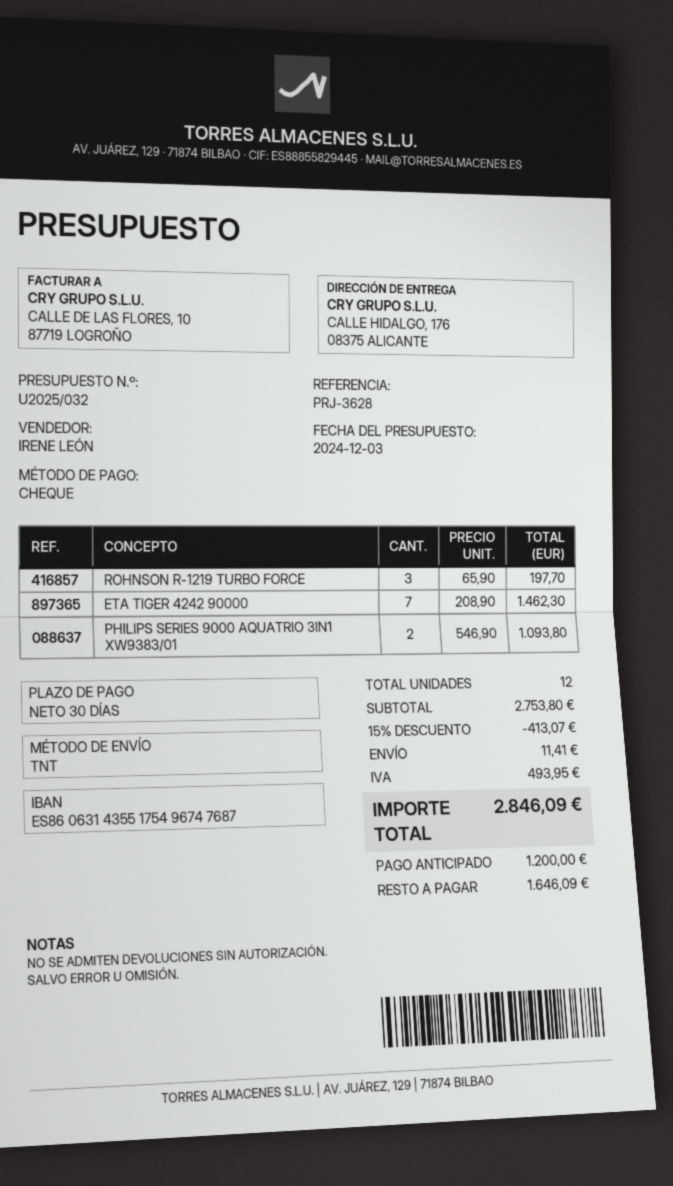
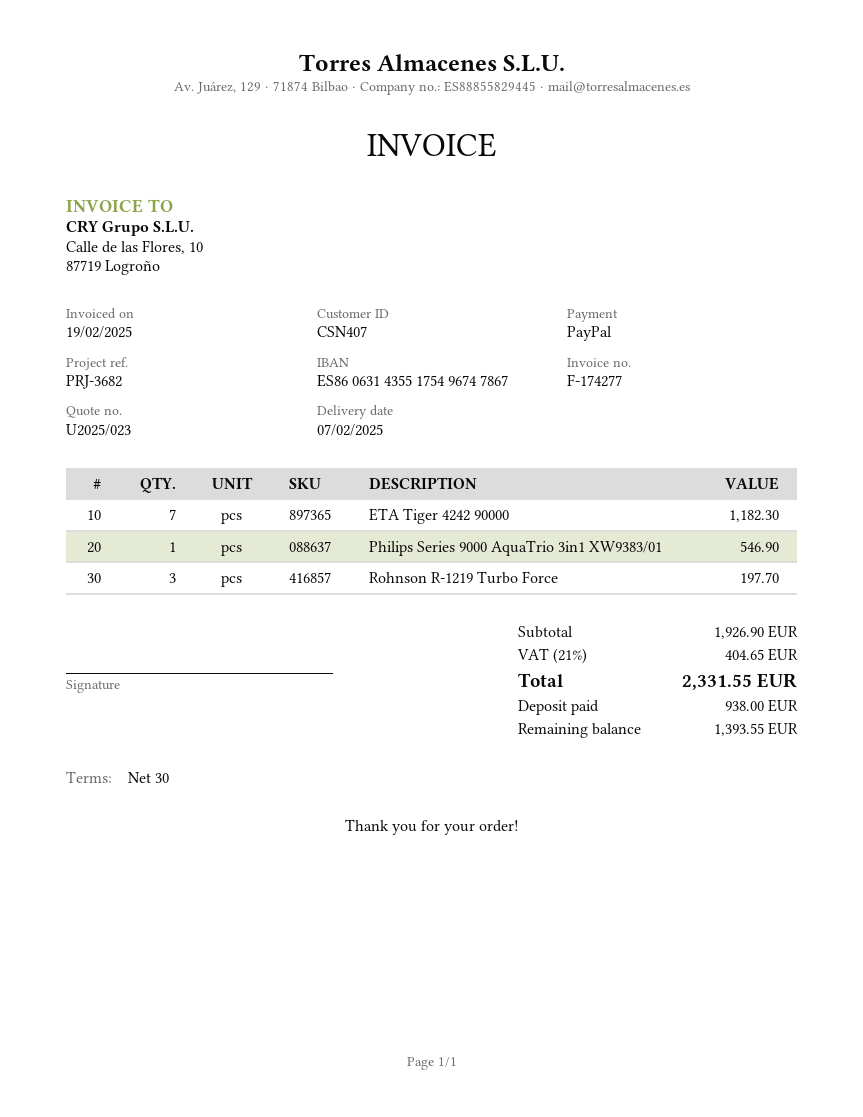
quote number: U2025/032 -> U2025/023
reference: PRJ-3628 -> PRJ-3682
payment method: cheque -> PayPal
bank account: ES8606314355175496747687 -> ES8606314355175496747867
ETA TIGER 4242 90000: 7 for 1462.30 -> 7 for 1182.30
PHILIPS SERIES 9000 AQUATRIO 3IN1 XW9383/01: 2 for 1093.80 -> 1 for 546.90
subtotal: 2753.80 -> 1926.90
discount: 15% = 413.07 -> none
shipping: 11.41 -> none
tax: 493.95 -> 404.65
total: 2846.09 -> 2331.55
deposit: 1200.00 -> 938.00
balance: 1646.09 -> 1393.55

